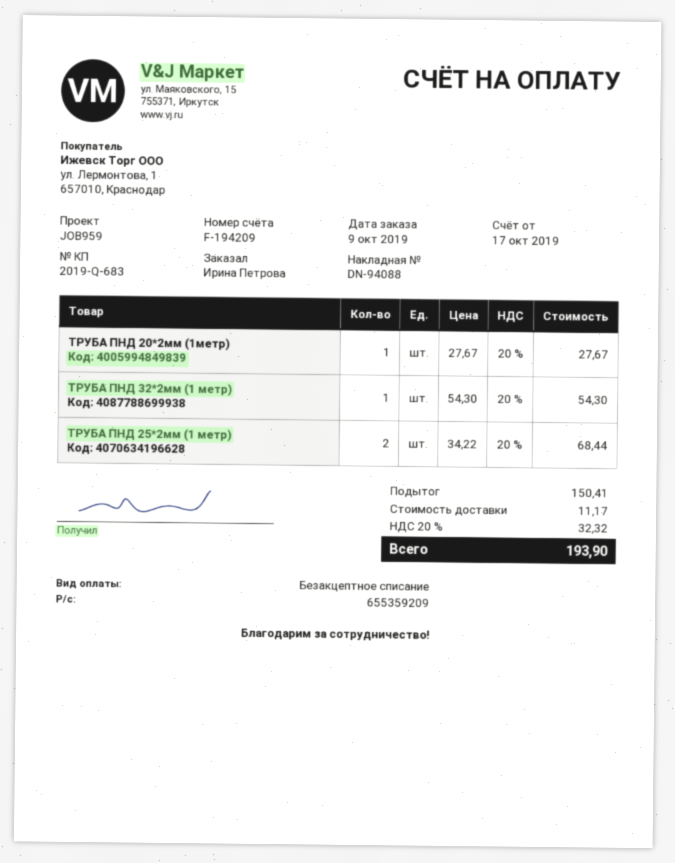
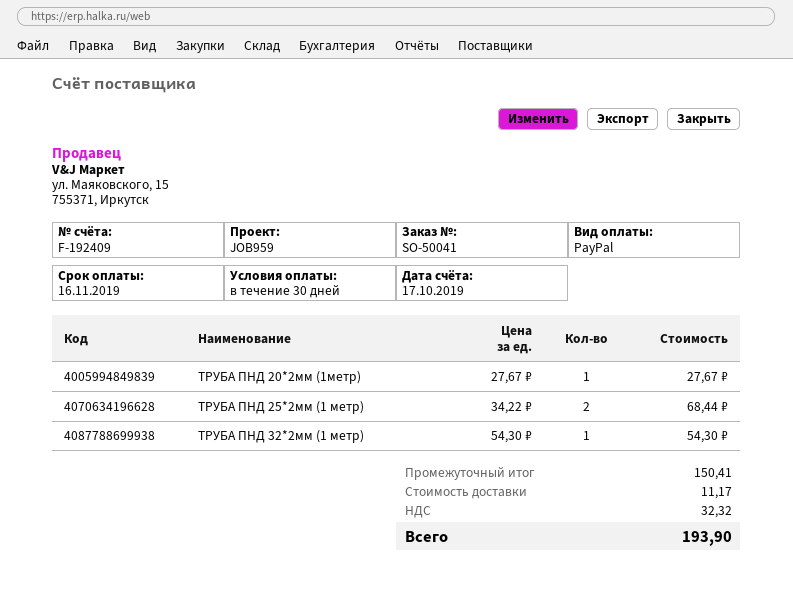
invoice number: F-194209 -> F-192409
payment method: direct debit -> PayPal

